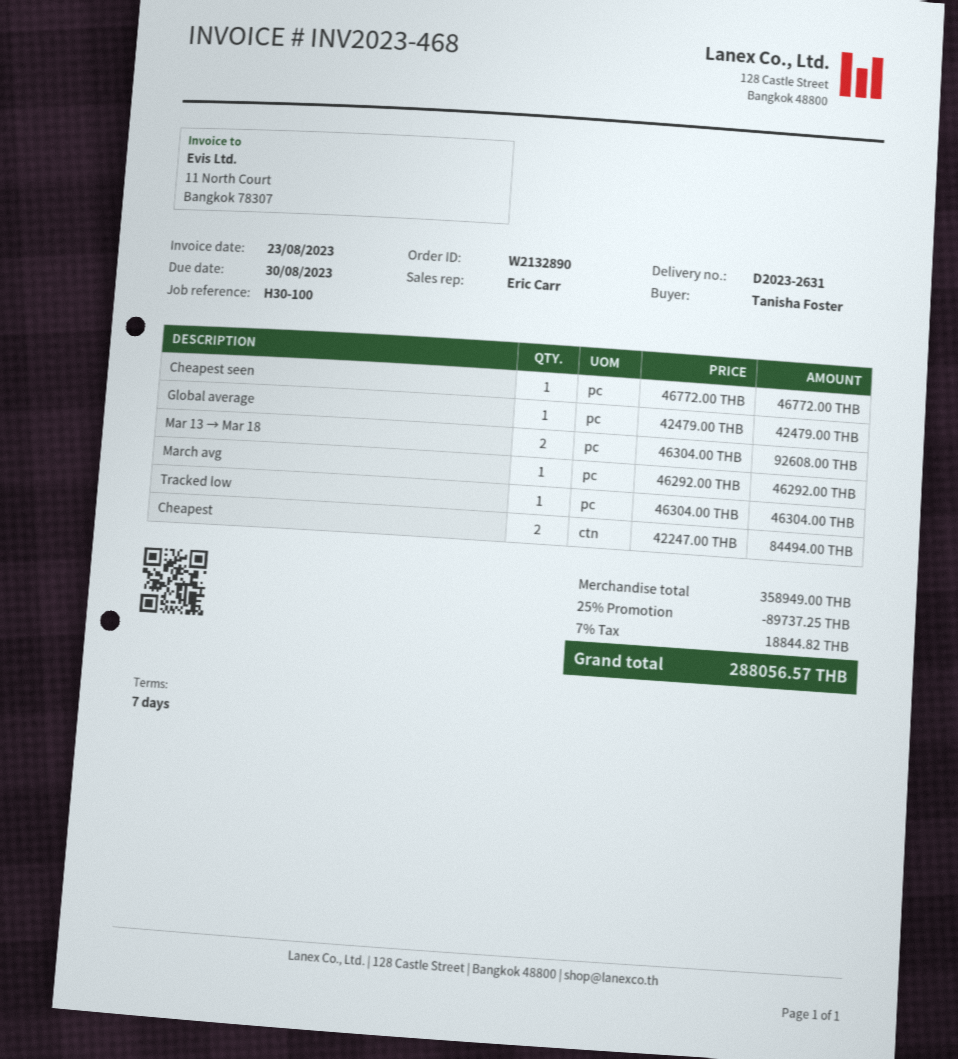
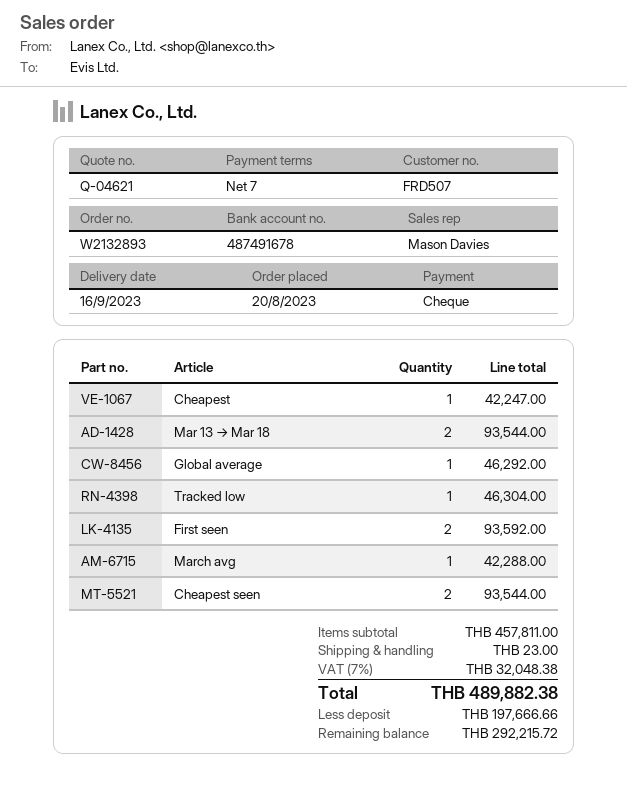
order number: W2132890 -> W2132893
sales rep: Eric Carr -> Mason Davies
Cheapest seen: 1 for 46772.00 -> 2 for 93544.00
Global average: 1 for 42479.00 -> 1 for 46292.00
Mar 13 → Mar 18: 2 for 92608.00 -> 2 for 93544.00
March avg: 1 for 46292.00 -> 1 for 42288.00
Cheapest: 2 for 84494.00 -> 1 for 42247.00
First seen: none -> 2 for 93592.00
subtotal: 358949.00 -> 457811.00
discount: 25% = 89737.25 -> none
shipping: none -> 23.00
tax: 7% = 18844.82 -> 7% = 32048.38
total: 288056.57 -> 489882.38

